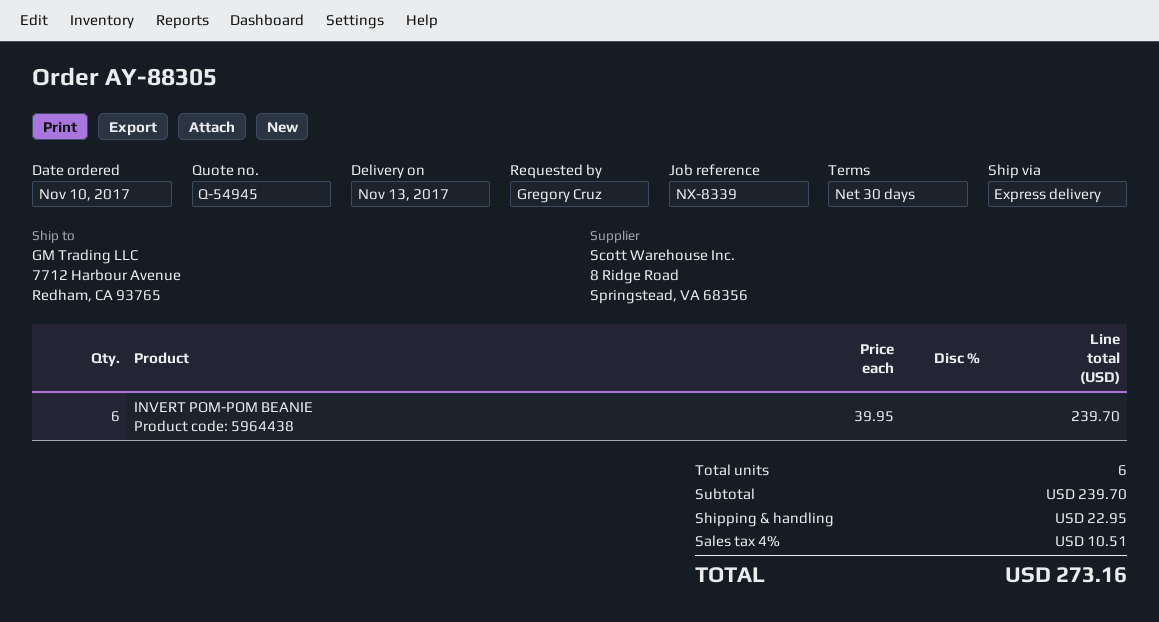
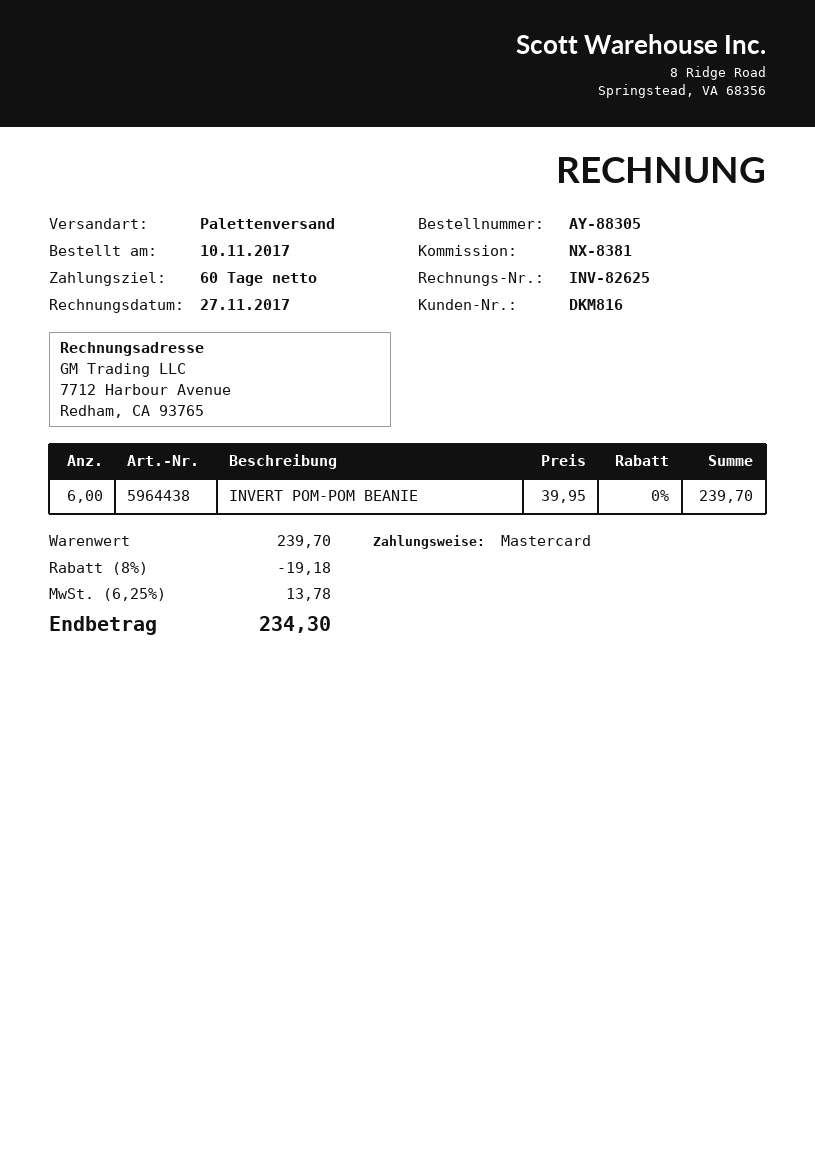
payment terms: 30 days -> 60 days
reference: NX-8339 -> NX-8381
shipping method: express -> pallet freight
discount: none -> 8% = 19.18
shipping: 22.95 -> none
tax: 4% = 10.51 -> 6.25% = 13.78
total: 273.16 -> 234.30

